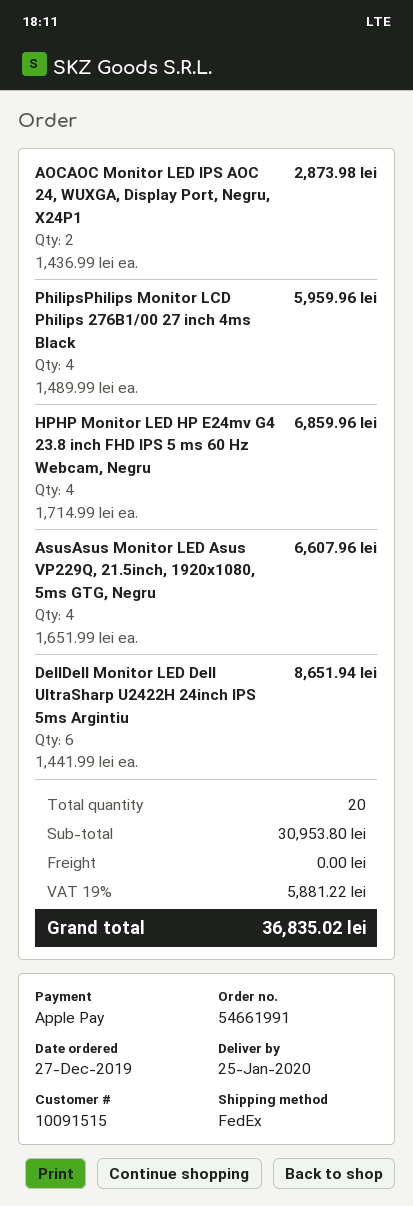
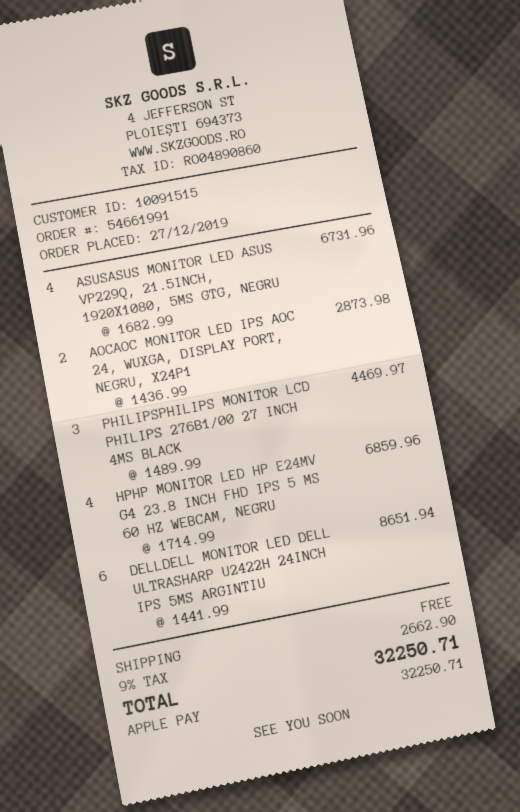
PhilipsPhilips Monitor LCD Philips 276B1/00 27 inch 4ms Black: 4 x 1489.99 = 5959.96 -> 3 x 1489.99 = 4469.97
AsusAsus Monitor LED Asus VP229Q, 21.5inch, 1920x1080, 5ms GTG, Negru: 4 x 1651.99 = 6607.96 -> 4 x 1682.99 = 6731.96
tax: 19% = 5881.22 -> 9% = 2662.90
total: 36835.02 -> 32250.71

